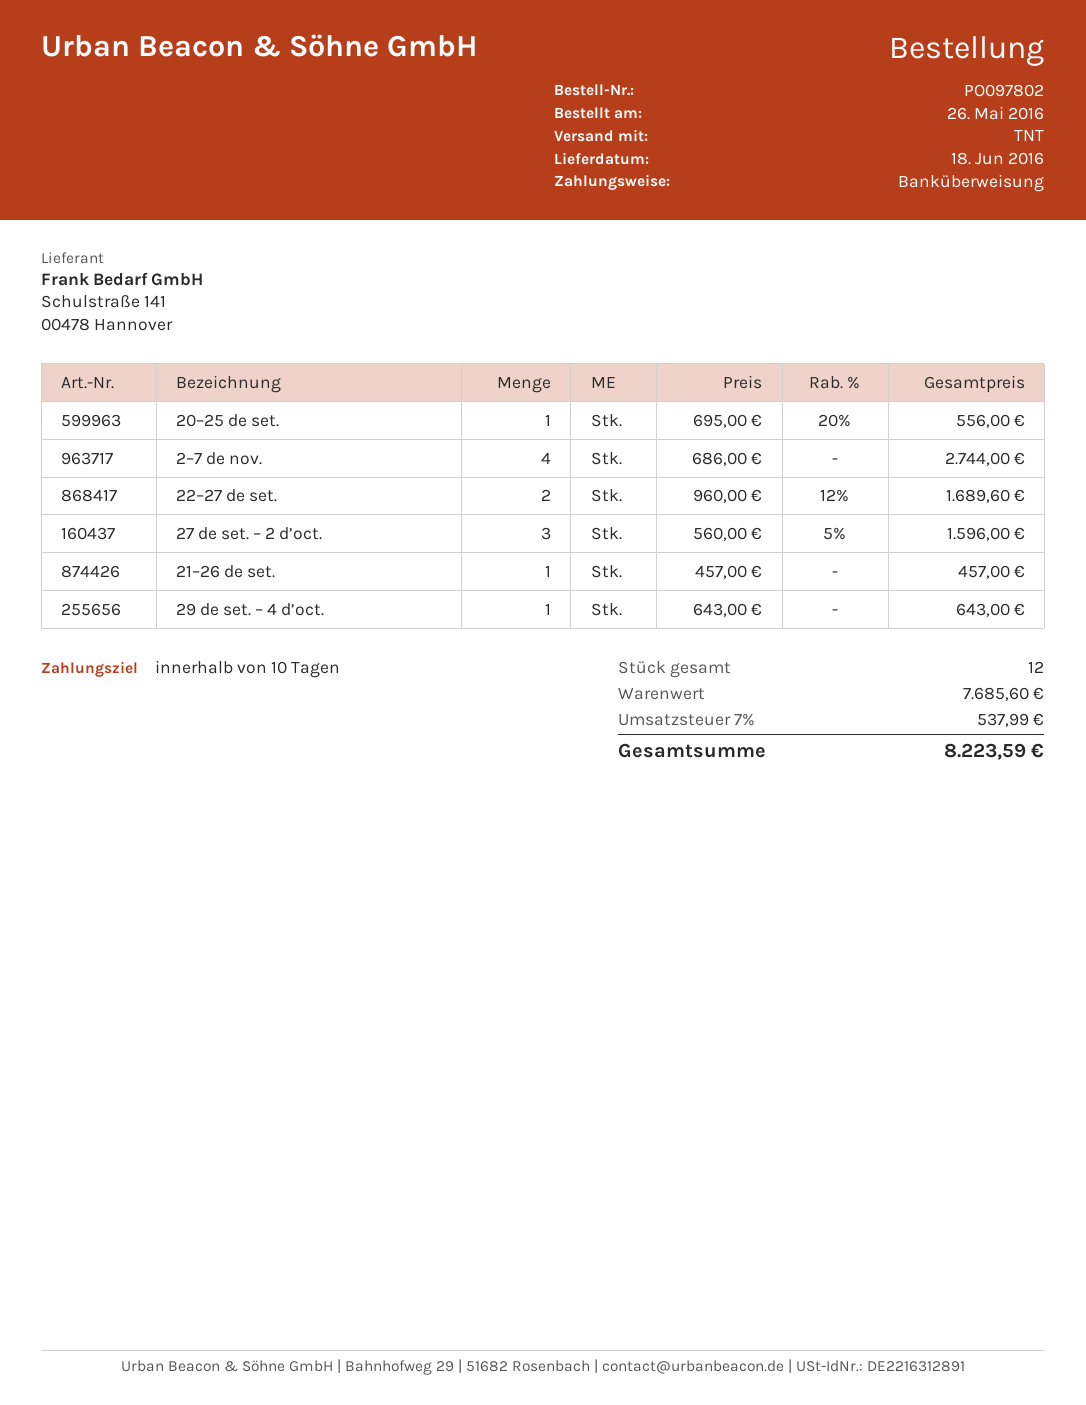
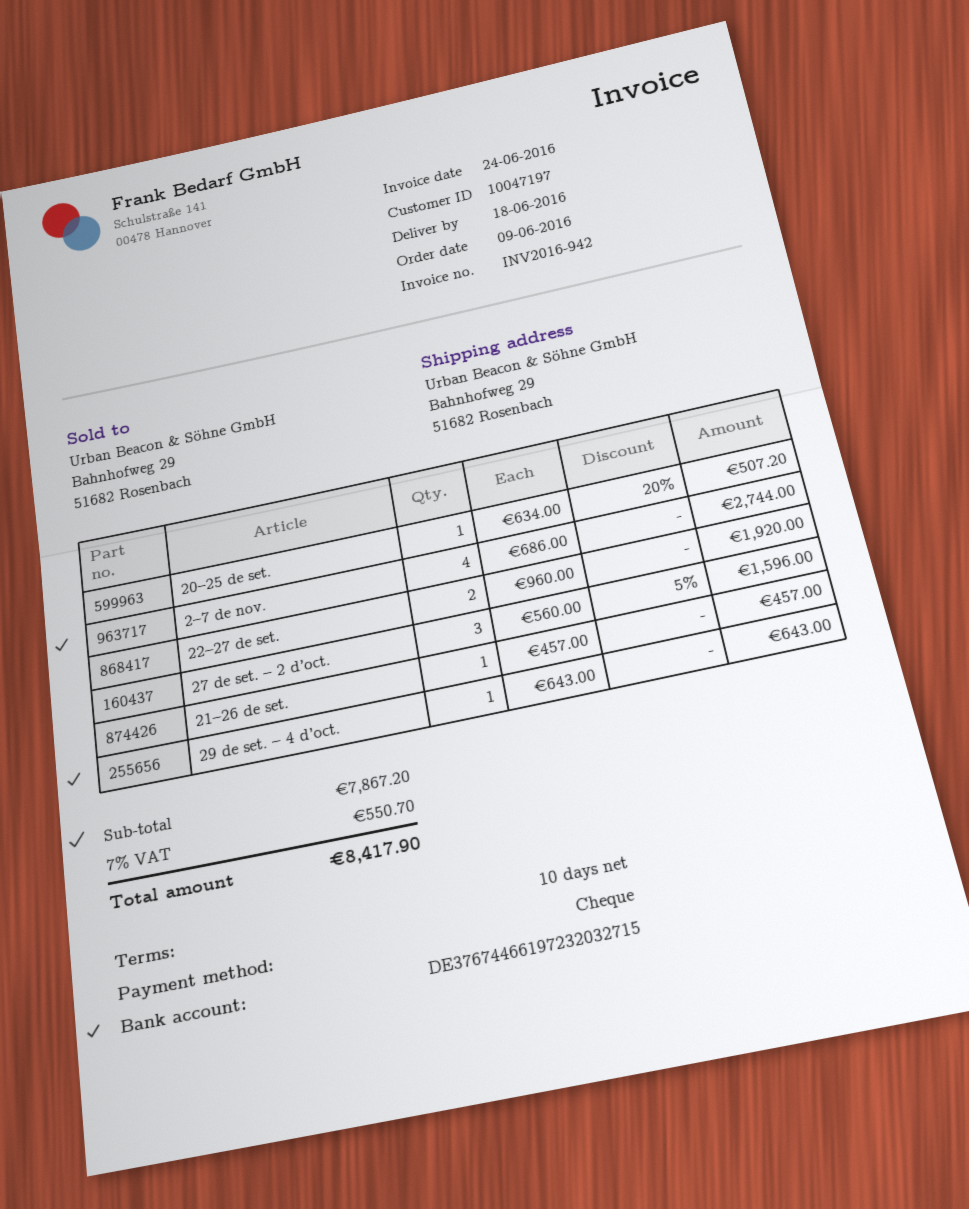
order date: 2016-05-26 -> 2016-06-09
payment method: bank transfer -> cheque
20–25 de set.: 1 x 695.00 - 20% = 556.00 -> 1 x 634.00 - 20% = 507.20
22–27 de set.: 2 x 960.00 - 12% = 1689.60 -> 2 x 960.00 = 1920.00
subtotal: 7685.60 -> 7867.20
tax: 7% = 537.99 -> 7% = 550.70
total: 8223.59 -> 8417.90

